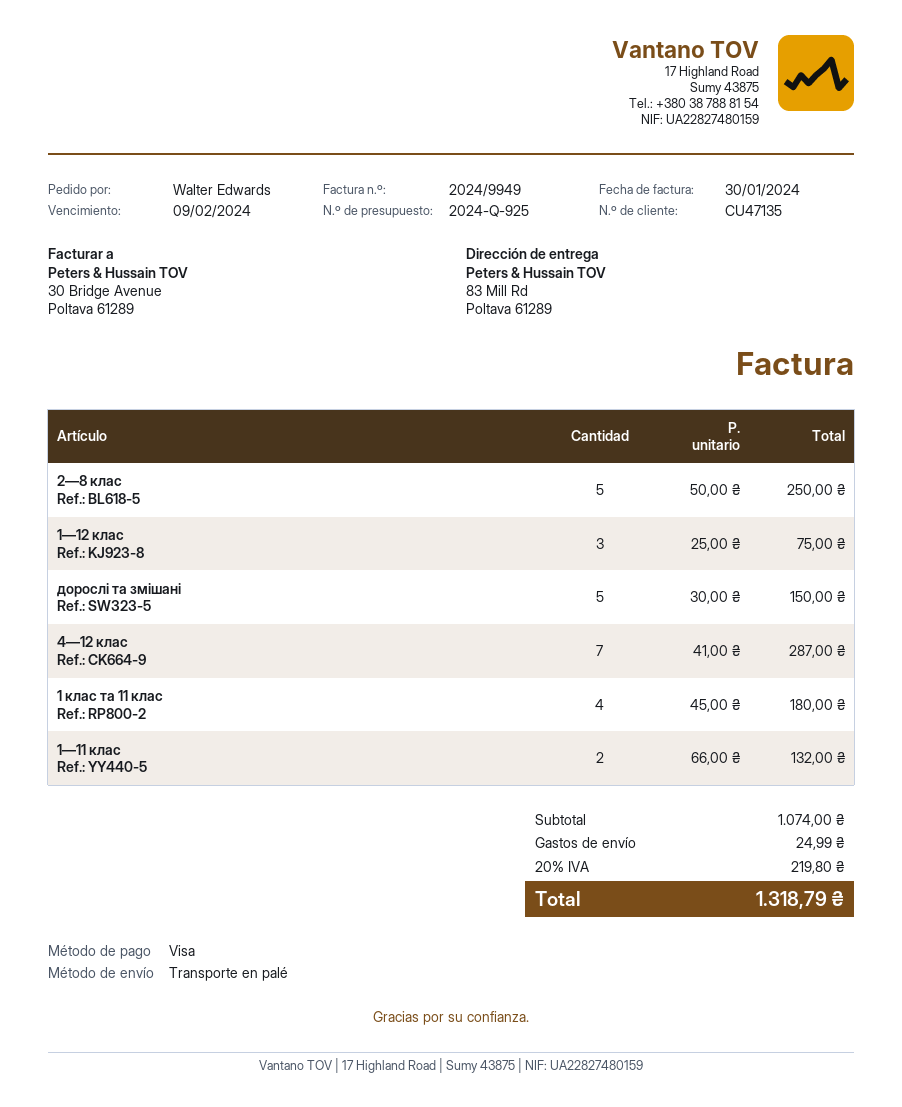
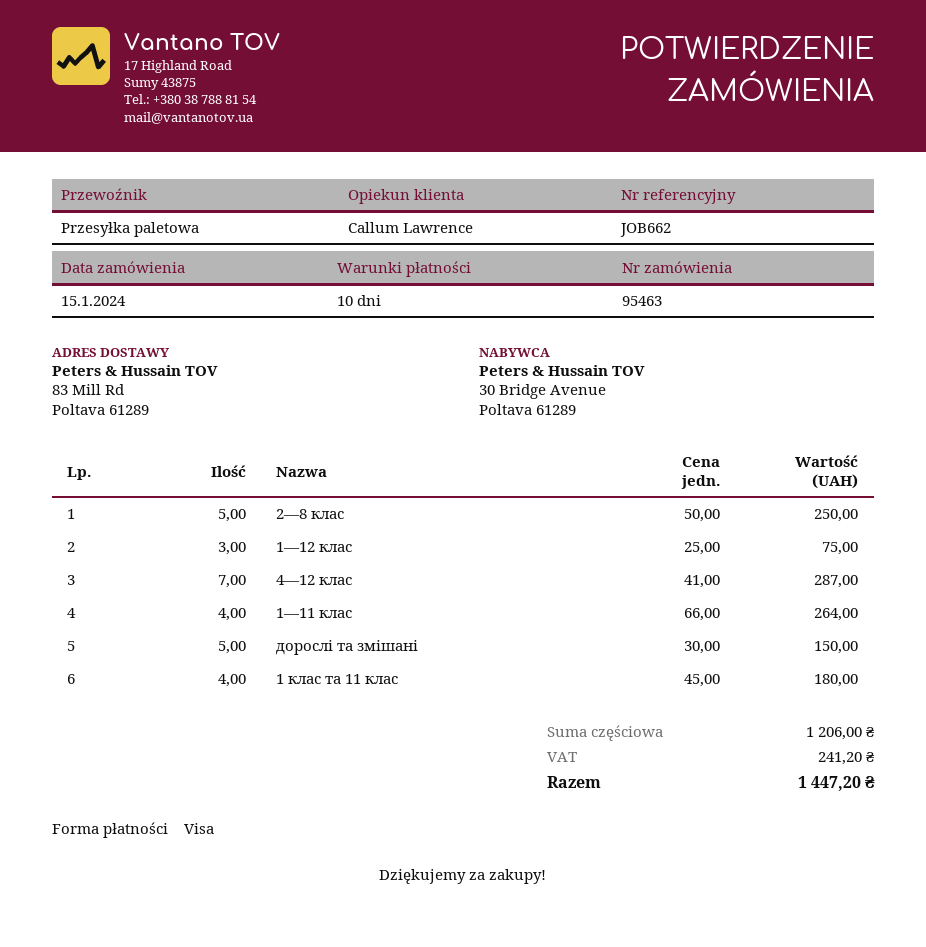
1—11 клас: 2 x 66.00 = 132.00 -> 4 x 66.00 = 264.00
subtotal: 1074.00 -> 1206.00
shipping: 24.99 -> none
tax: 219.80 -> 241.20
total: 1318.79 -> 1447.20

